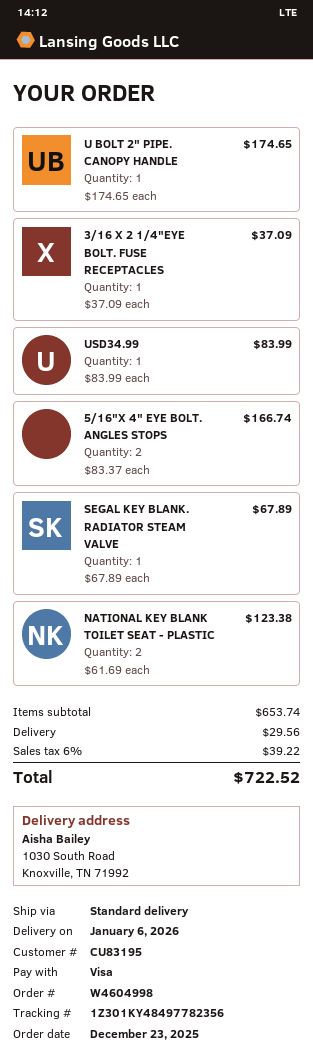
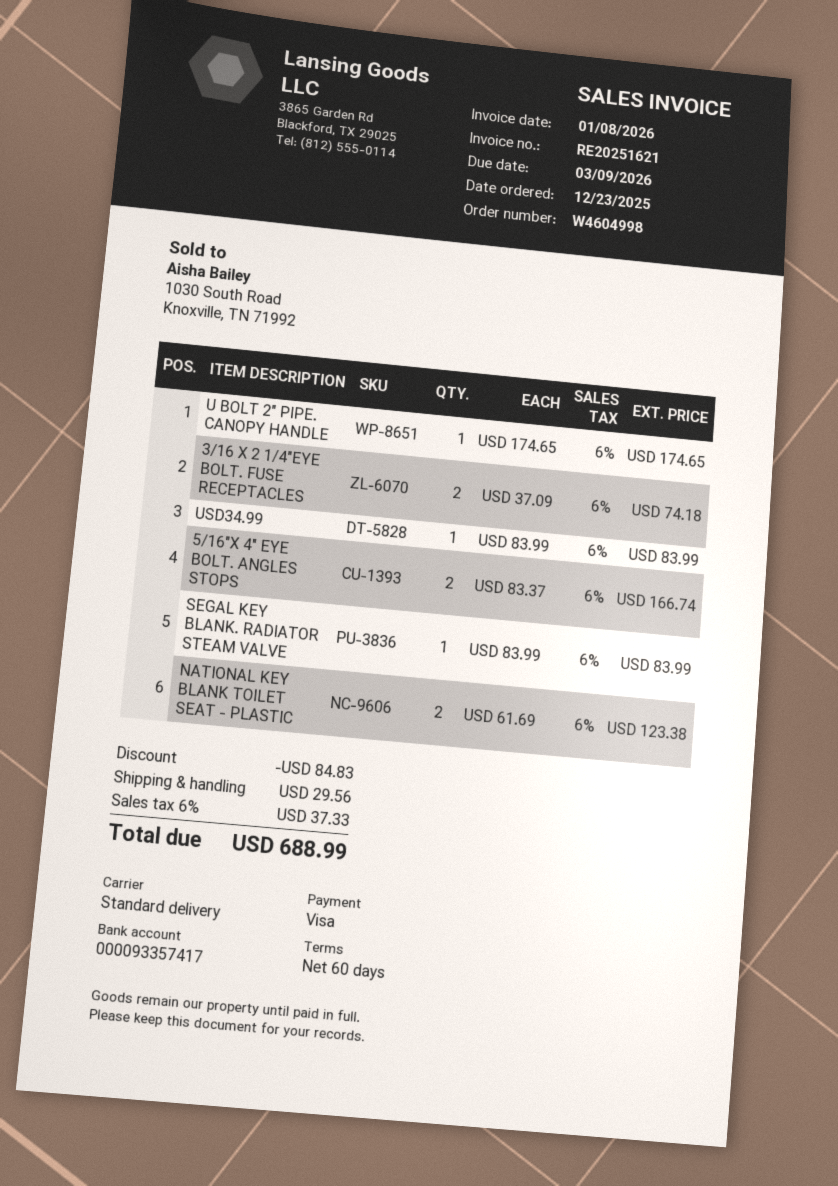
3/16 X 2 1/4"EYE BOLT. FUSE RECEPTACLES: 1 x 37.09 = 37.09 -> 2 x 37.09 = 74.18
SEGAL KEY BLANK. RADIATOR STEAM VALVE: 1 x 67.89 = 67.89 -> 1 x 83.99 = 83.99
discount: none -> 84.83
tax: 6% = 39.22 -> 6% = 37.33
total: 722.52 -> 688.99

